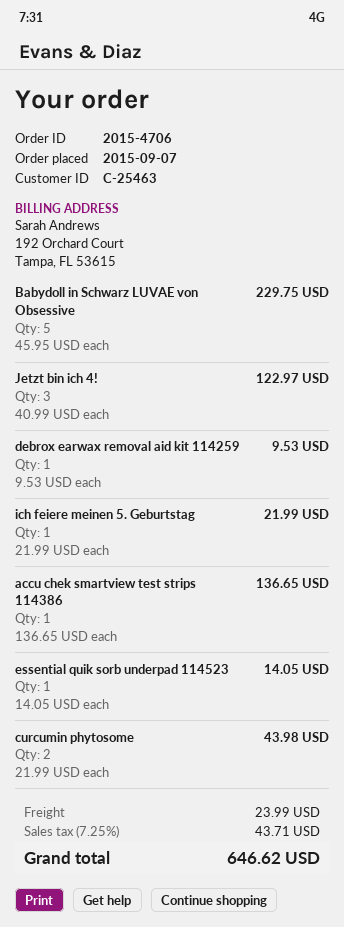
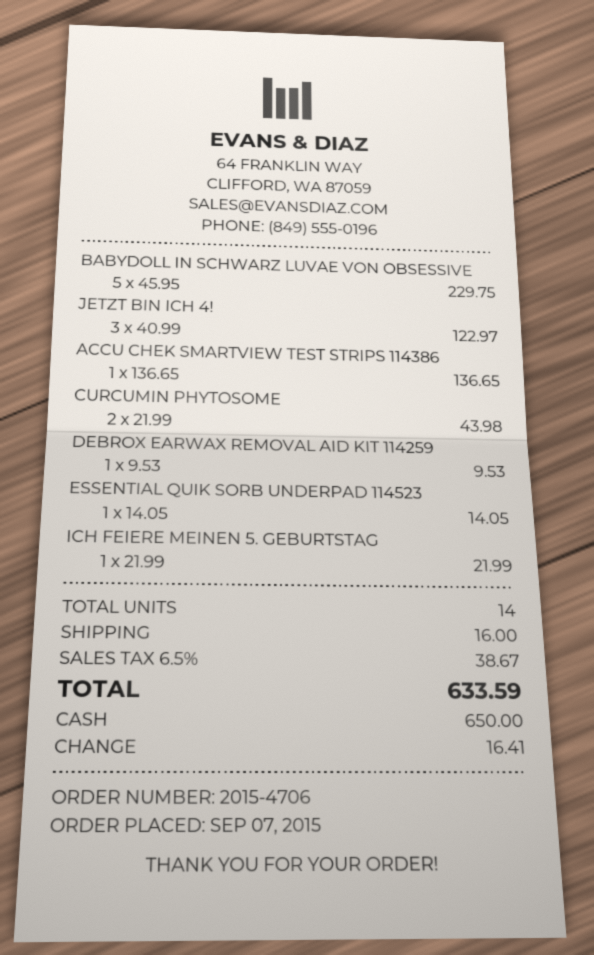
shipping: 23.99 -> 16.00
tax: 7.25% = 43.71 -> 6.5% = 38.67
total: 646.62 -> 633.59

